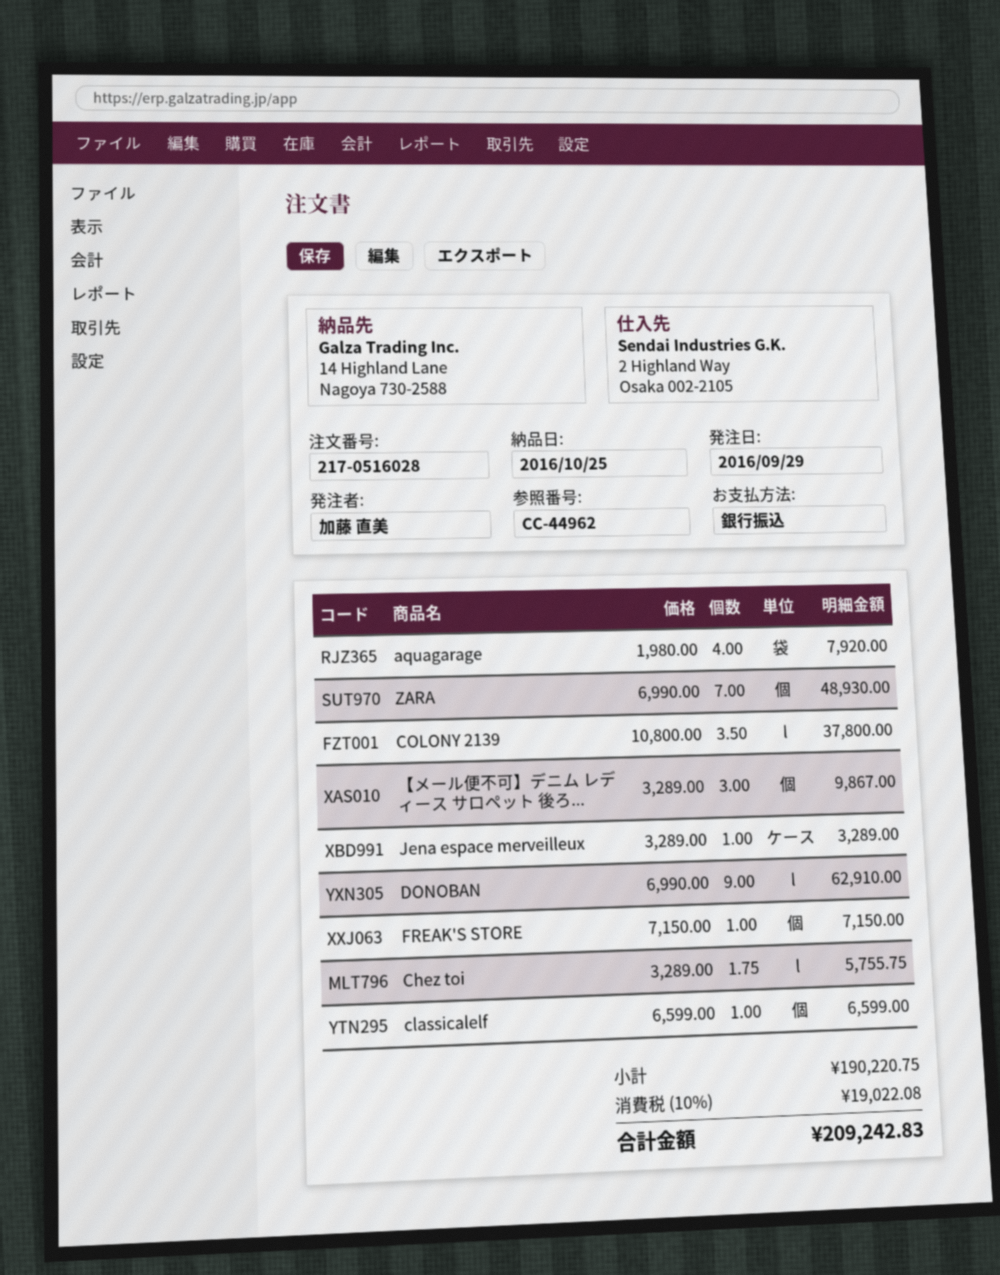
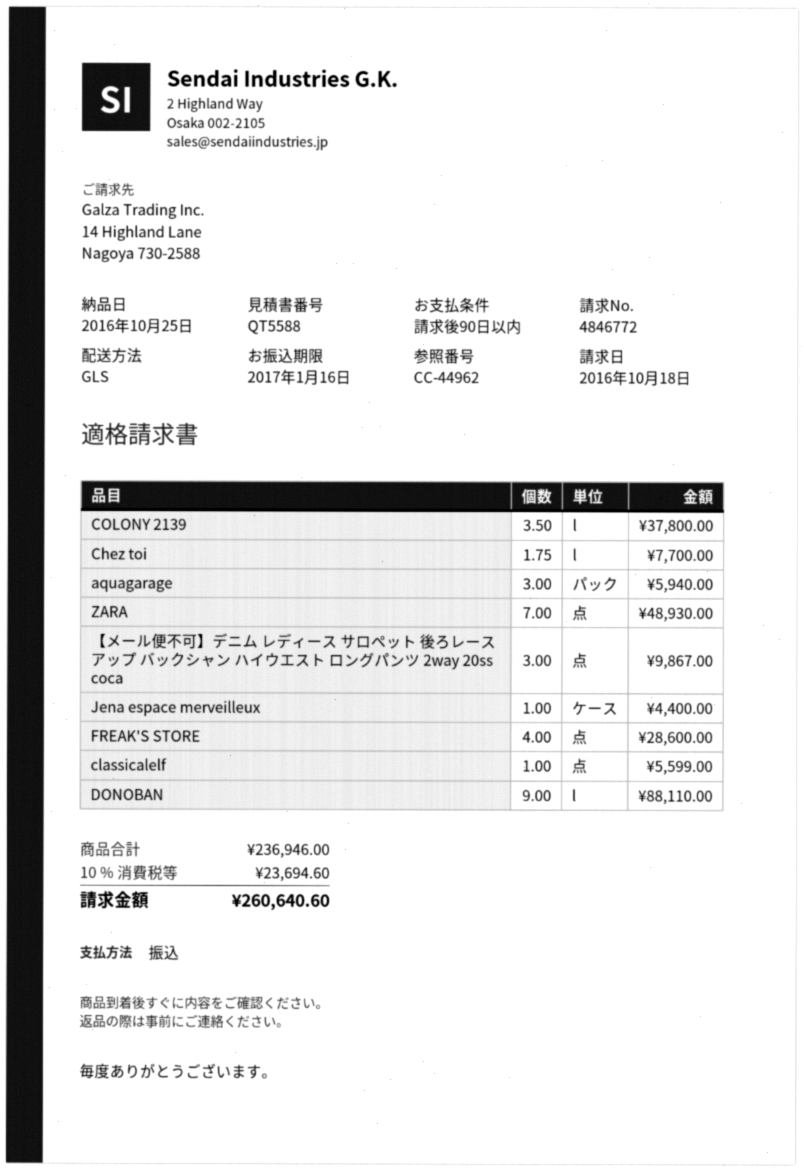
aquagarage: 4 for 7920.00 -> 3 for 5940.00
Jena espace merveilleux: 1 for 3289.00 -> 1 for 4400.00
DONOBAN: 9 for 62910.00 -> 9 for 88110.00
FREAK'S STORE: 1 for 7150.00 -> 4 for 28600.00
Chez toi: 1.75 for 5755.75 -> 1.75 for 7700.00
classicalelf: 1 for 6599.00 -> 1 for 5599.00
subtotal: 190220.75 -> 236946.00
tax: 10% = 19022.08 -> 10% = 23694.60
total: 209242.83 -> 260640.60

